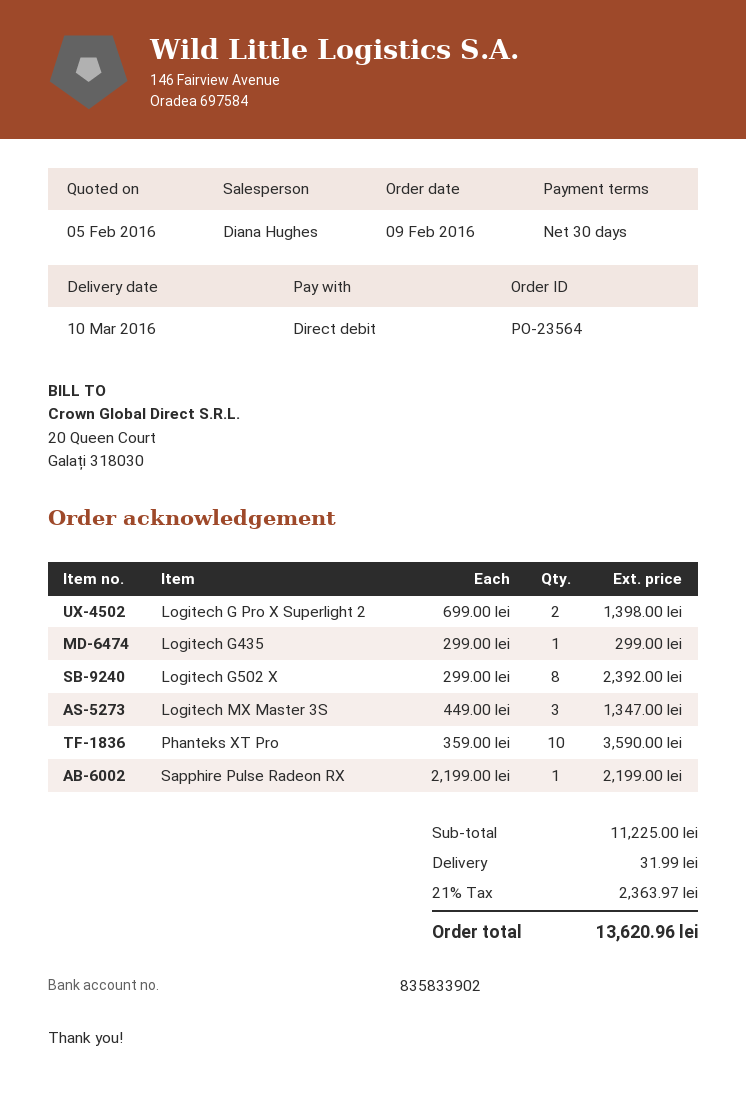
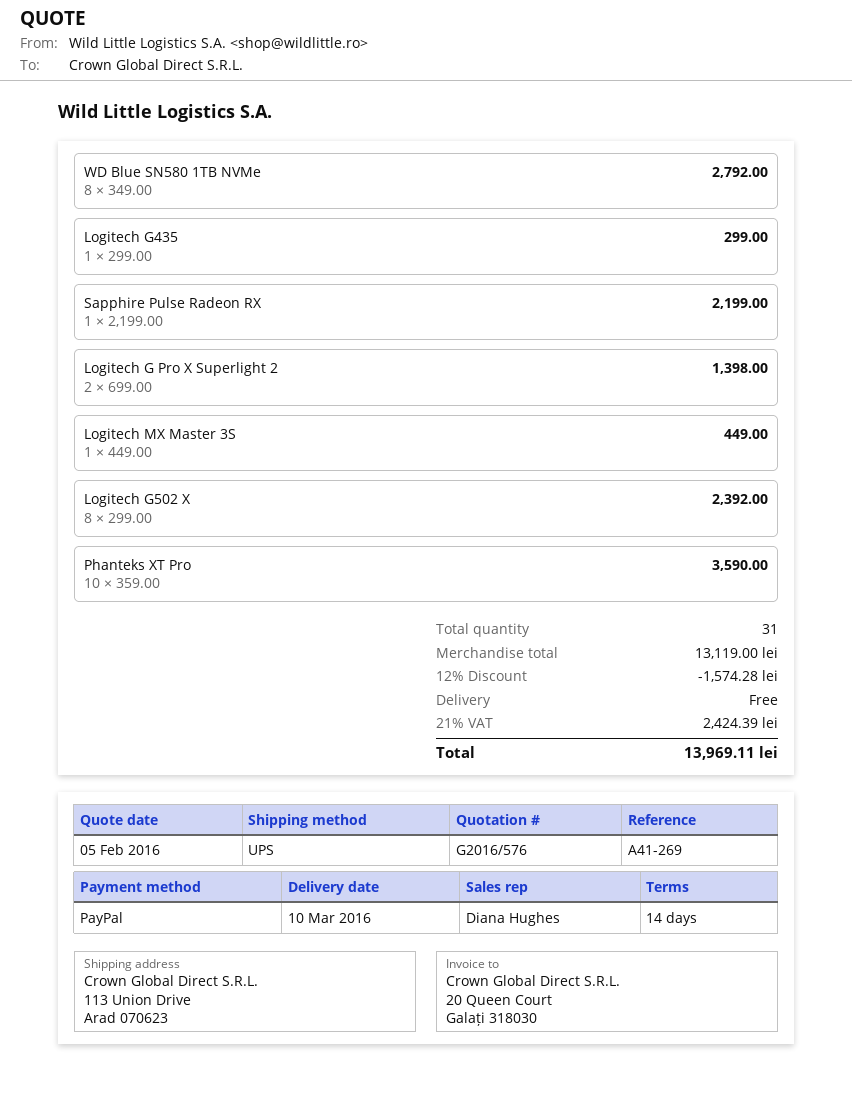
payment terms: 30 days -> 14 days
payment method: direct debit -> PayPal
Logitech MX Master 3S: 3 x 449.00 = 1347.00 -> 1 x 449.00 = 449.00
WD Blue SN580 1TB NVMe: none -> 8 x 349.00 = 2792.00
subtotal: 11225.00 -> 13119.00
discount: none -> 12% = 1574.28
shipping: 31.99 -> 0.00
tax: 21% = 2363.97 -> 21% = 2424.39
total: 13620.96 -> 13969.11

